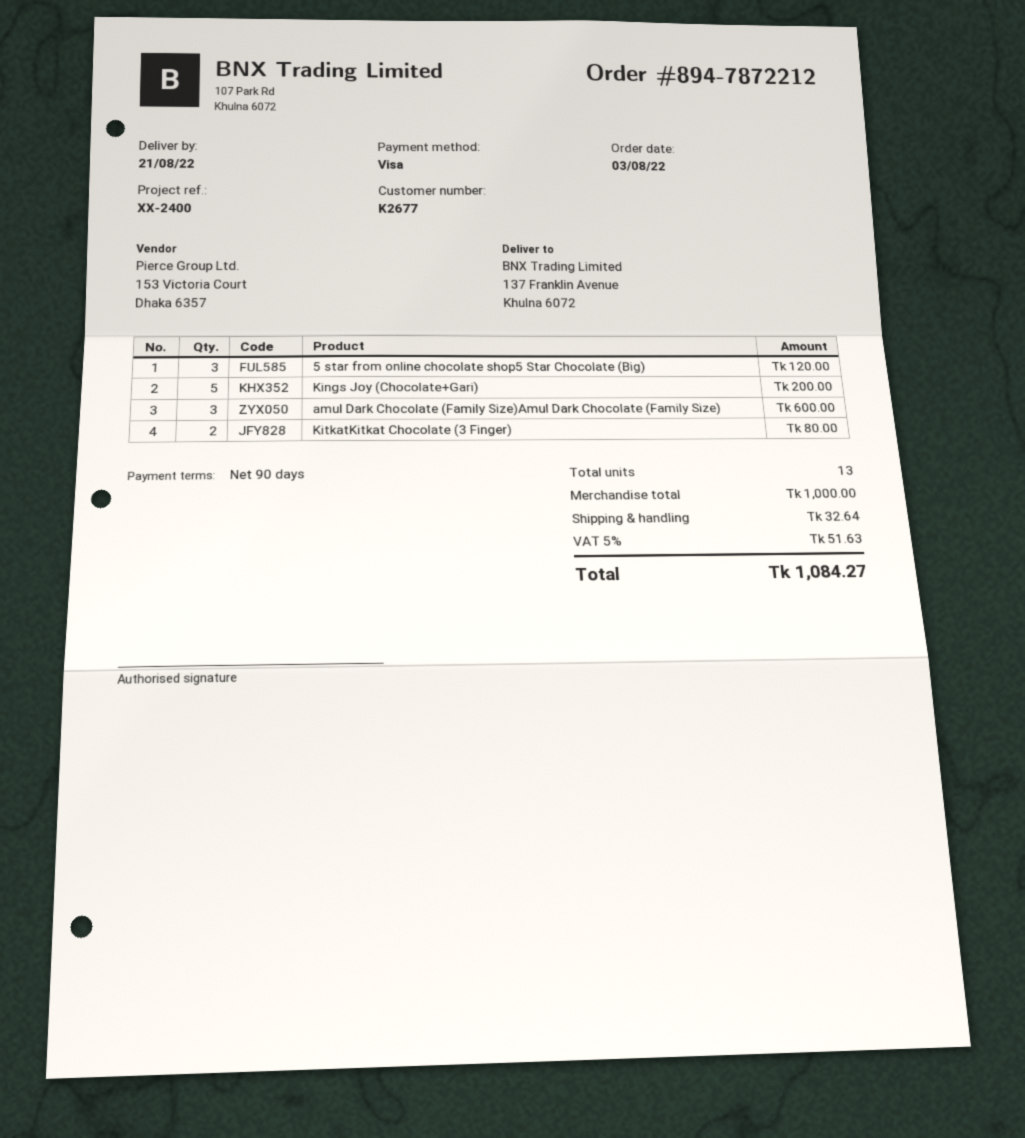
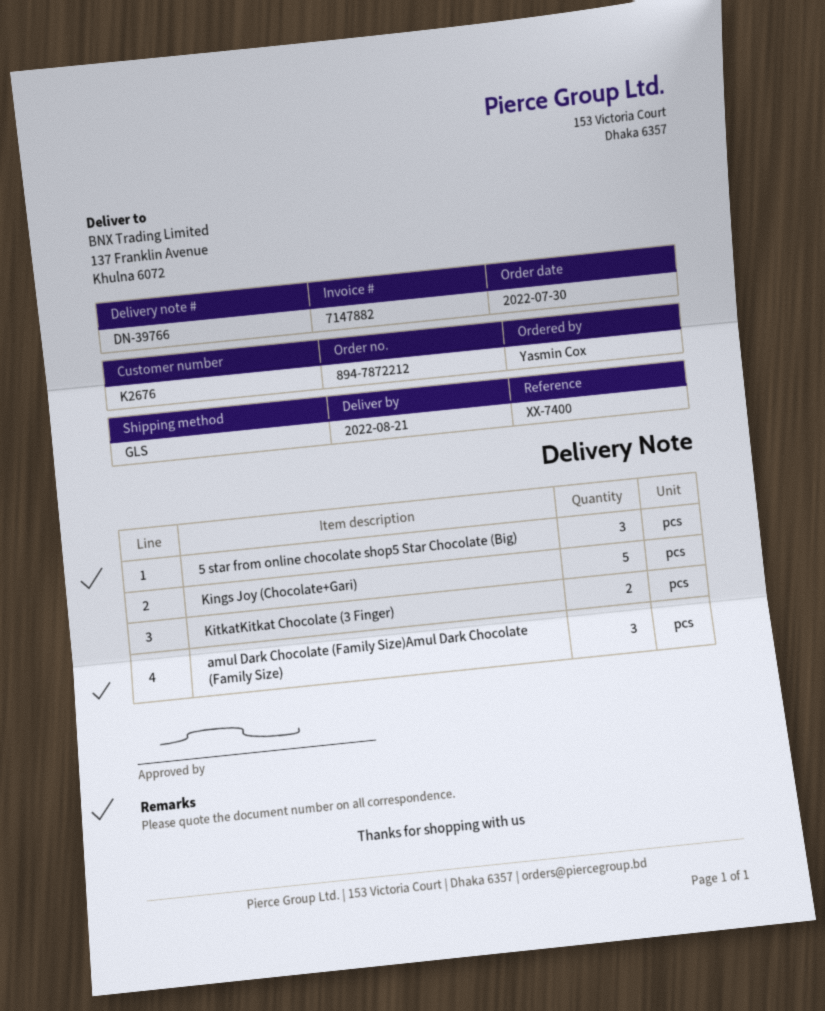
order date: 2022-08-03 -> 2022-07-30
customer number: K2677 -> K2676
reference: XX-2400 -> XX-7400

